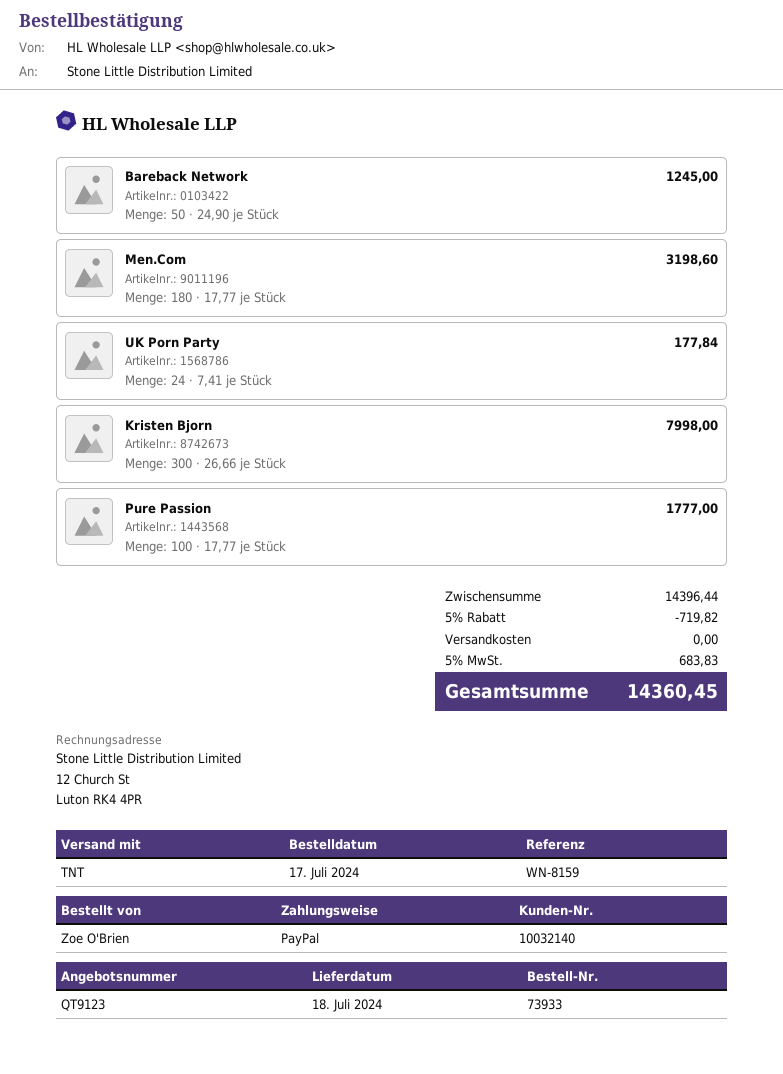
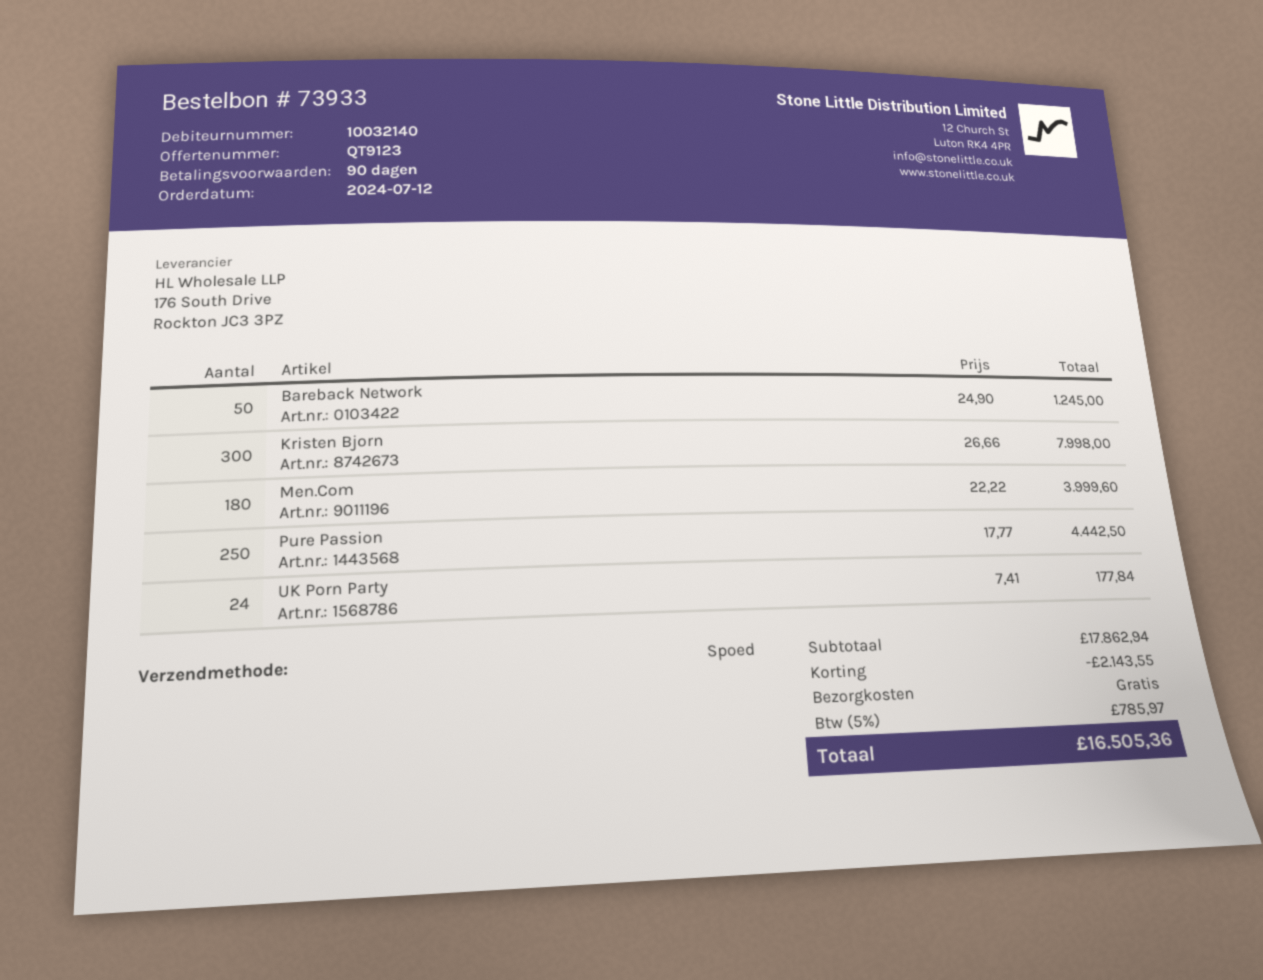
order date: 2024-07-17 -> 2024-07-12
shipping method: TNT -> express
Men.Com: 180 x 17.77 = 3198.60 -> 180 x 22.22 = 3999.60
Pure Passion: 100 x 17.77 = 1777.00 -> 250 x 17.77 = 4442.50
subtotal: 14396.44 -> 17862.94
discount: 719.82 -> 2143.55
tax: 5% = 683.83 -> 5% = 785.97
total: 14360.45 -> 16505.36

